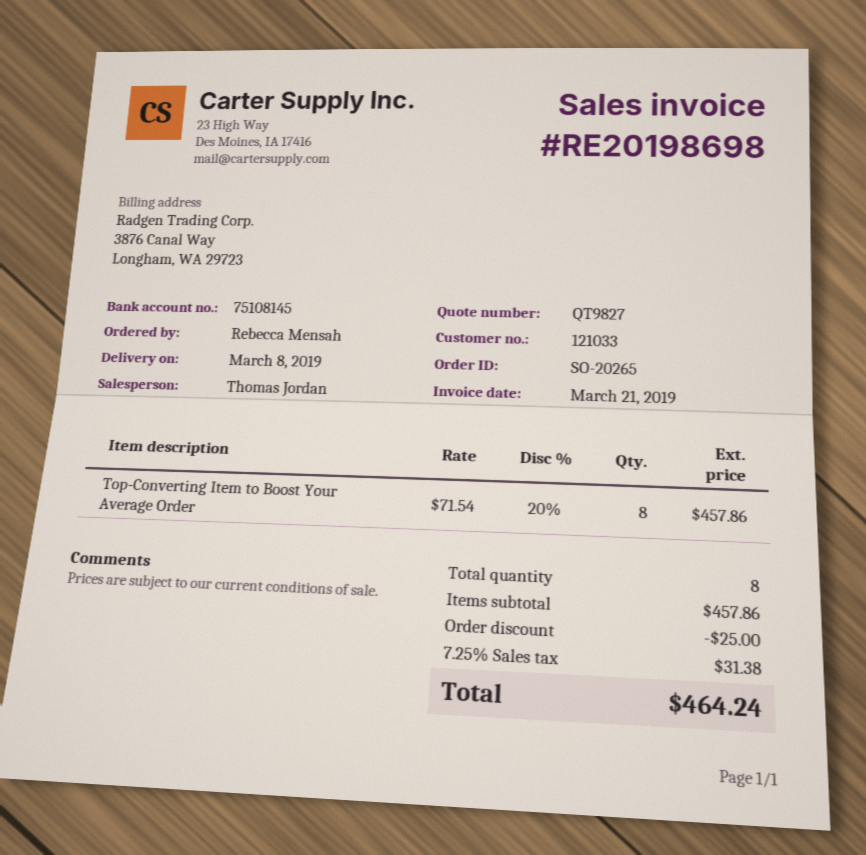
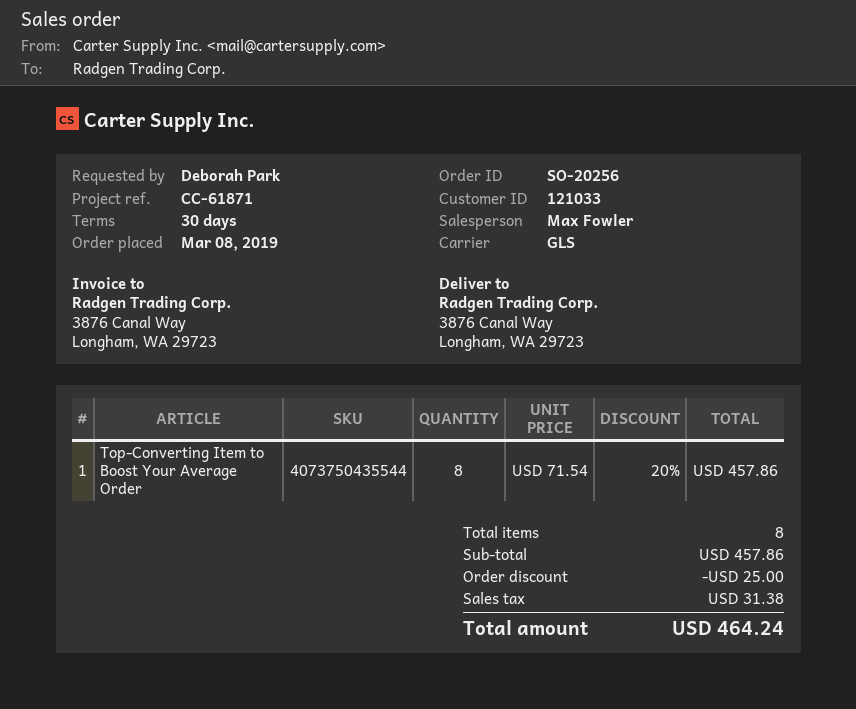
order number: SO-20265 -> SO-20256
ordered by: Rebecca Mensah -> Deborah Park
sales rep: Thomas Jordan -> Max Fowler

